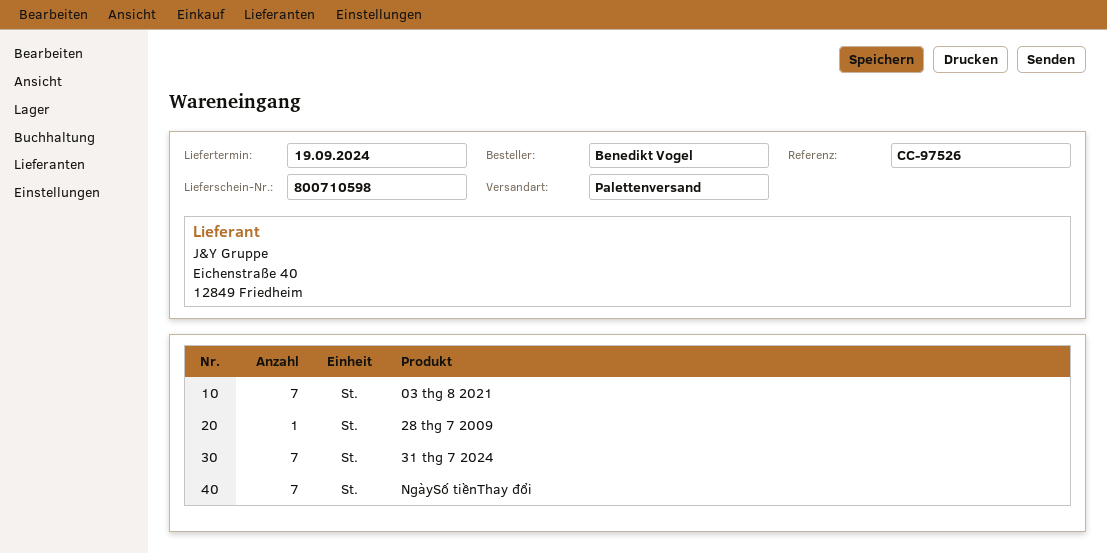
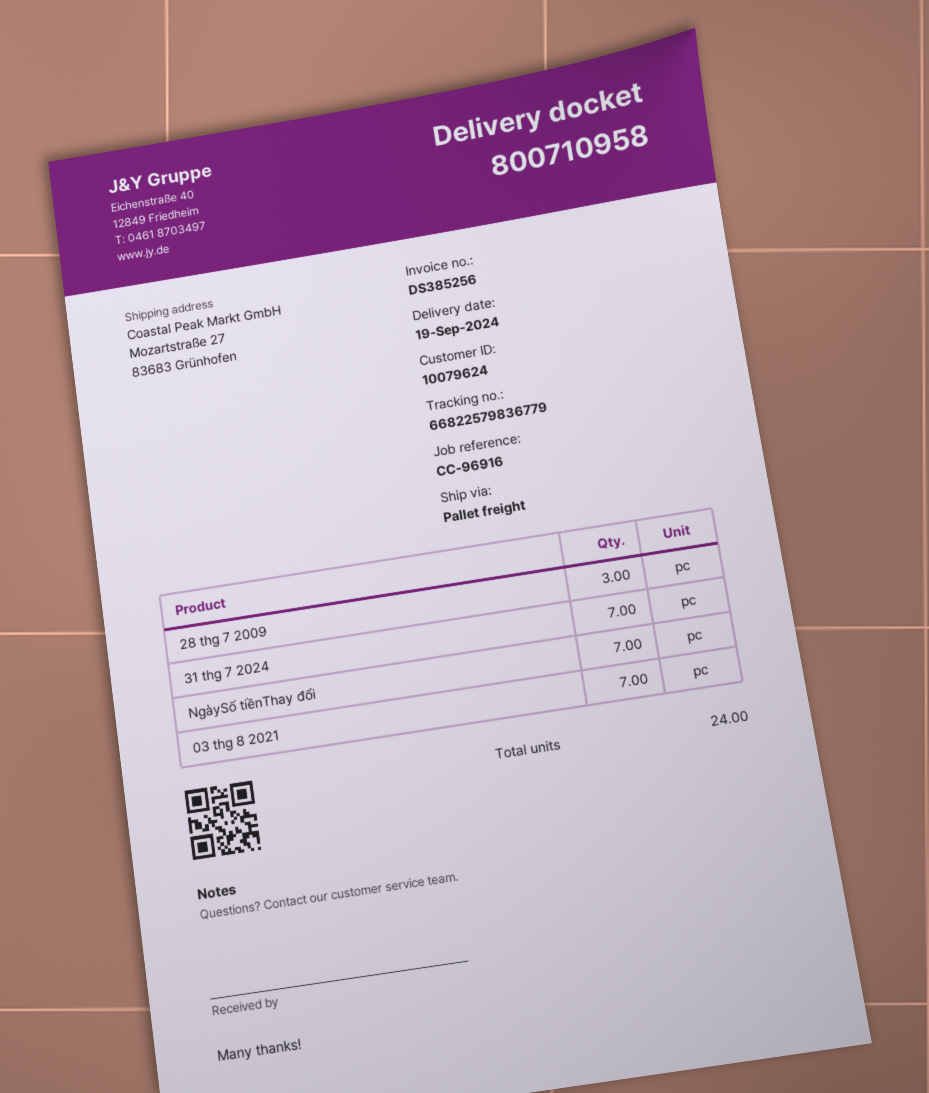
delivery note number: 800710598 -> 800710958
reference: CC-97526 -> CC-96916
28 thg 7 2009: 1 -> 3

